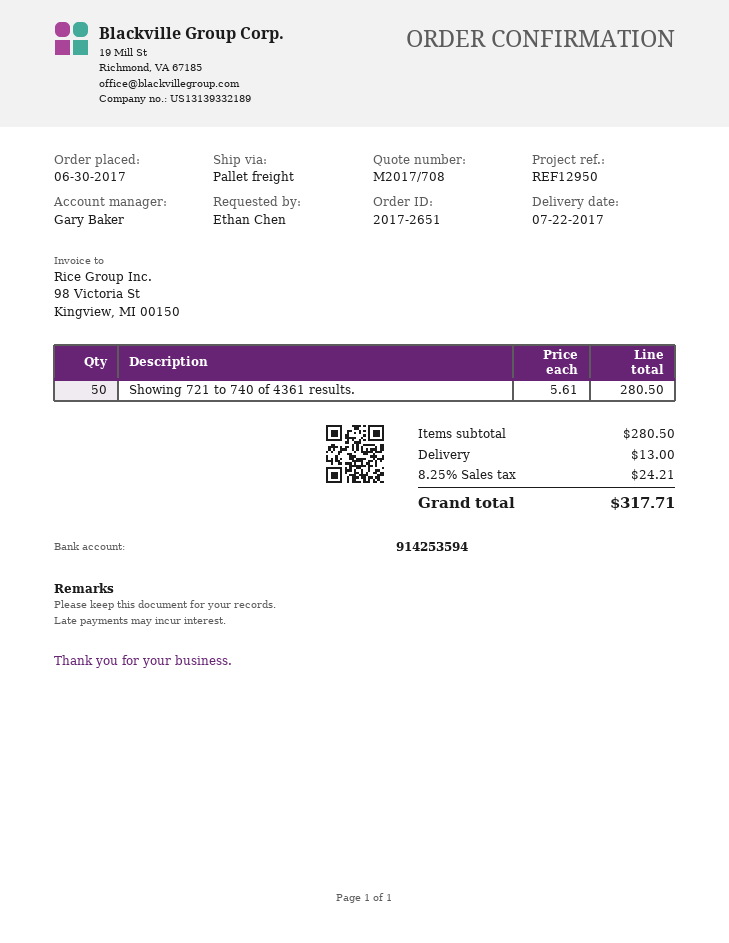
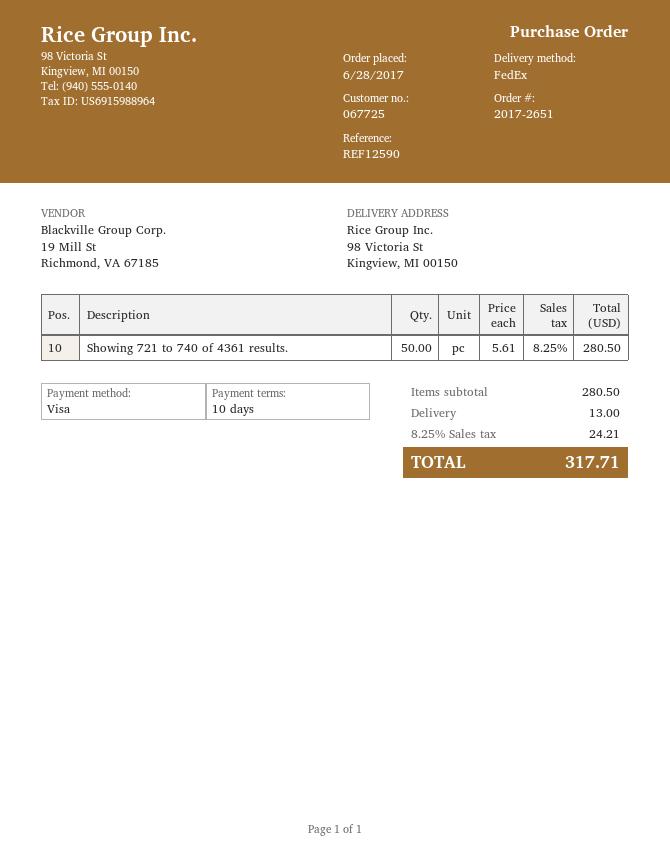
order date: 2017-06-30 -> 2017-06-28
reference: REF12950 -> REF12590
shipping method: pallet freight -> FedEx

